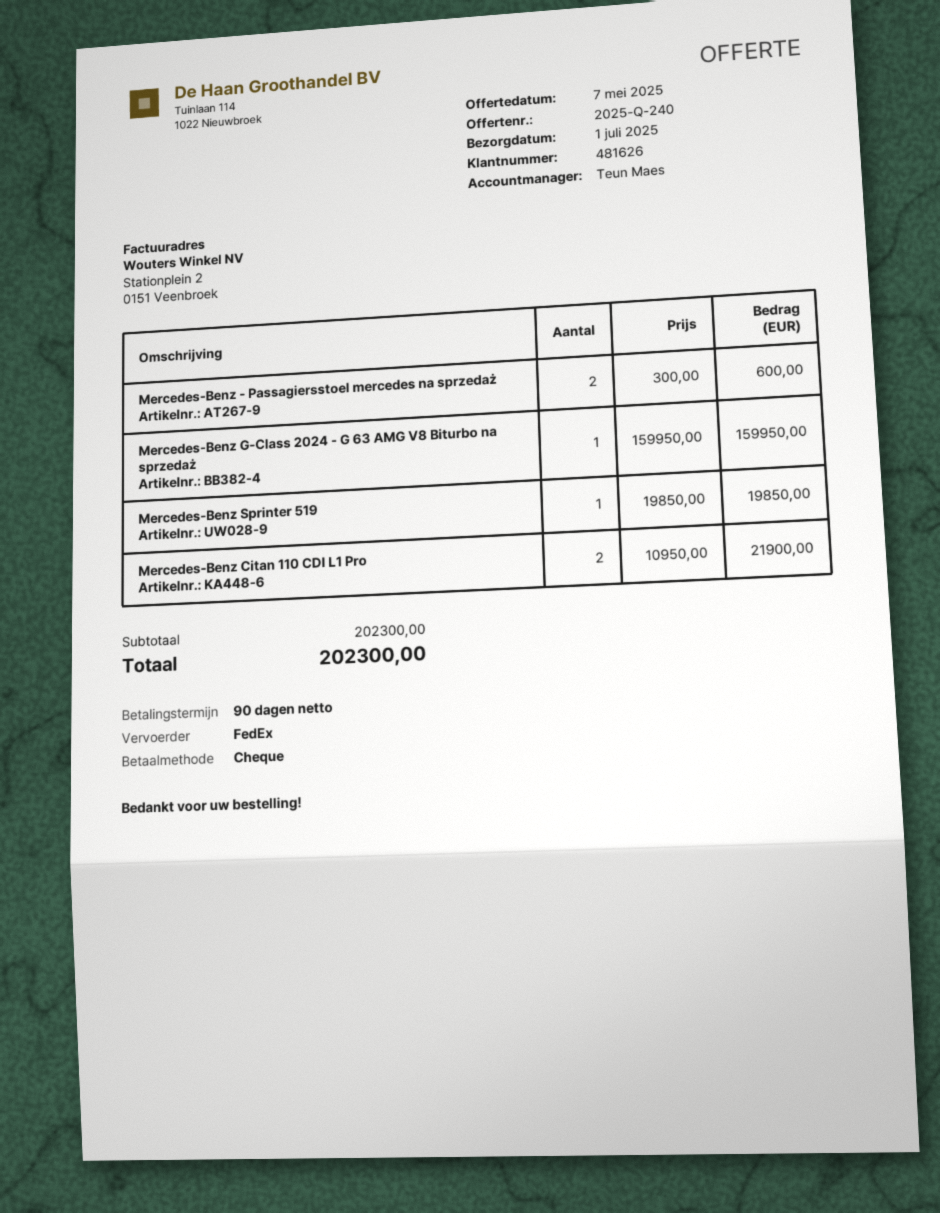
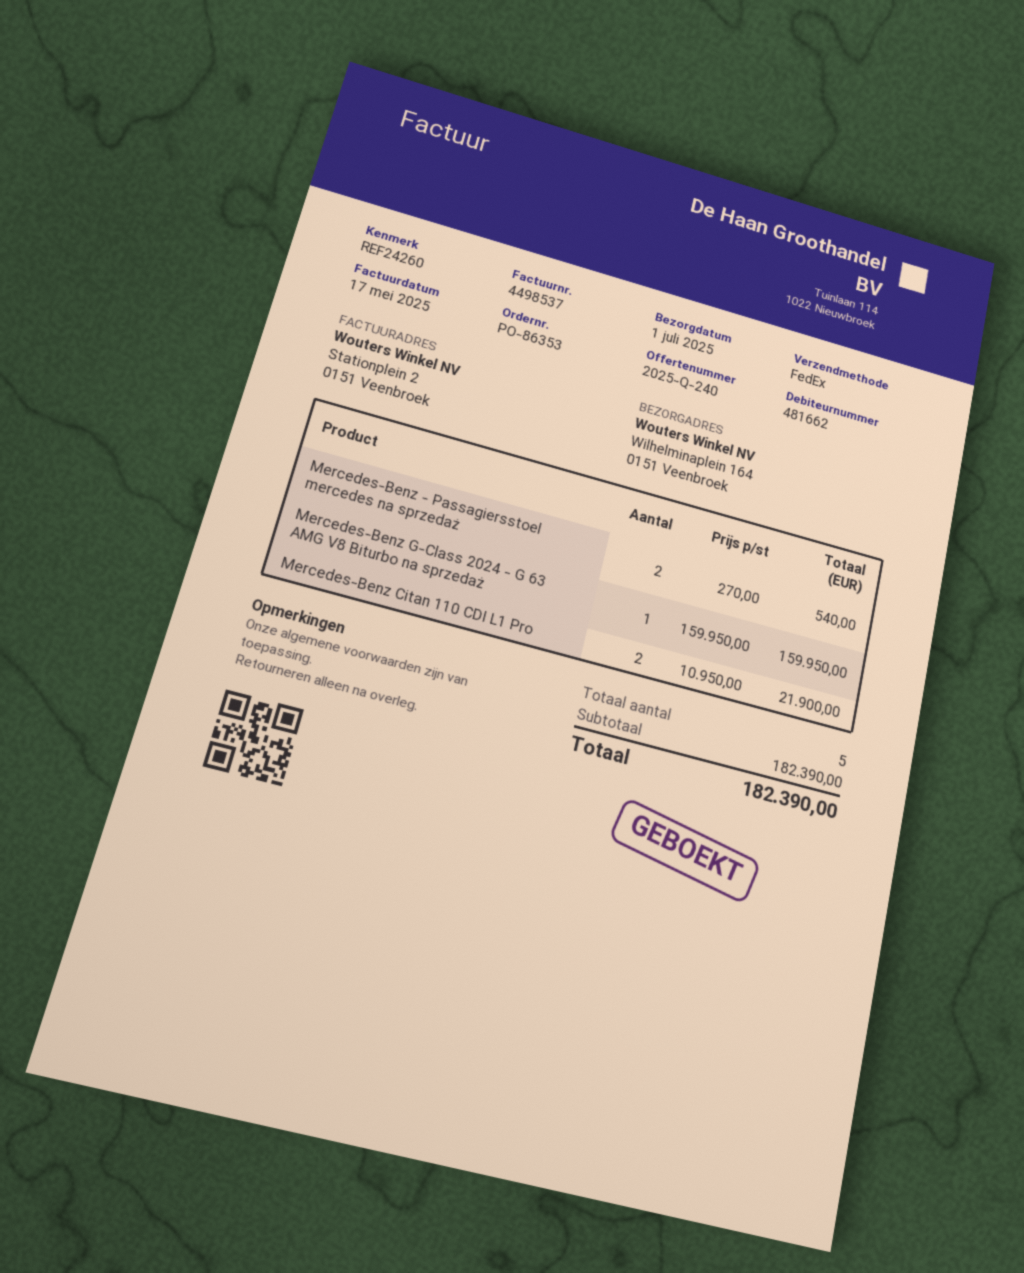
customer number: 481626 -> 481662
Mercedes-Benz - Passagiersstoel mercedes na sprzedaż: 2 x 300.00 = 600.00 -> 2 x 270.00 = 540.00
Mercedes-Benz Sprinter 519: 1 x 19850.00 = 19850.00 -> none
subtotal: 202300.00 -> 182390.00
total: 202300.00 -> 182390.00

